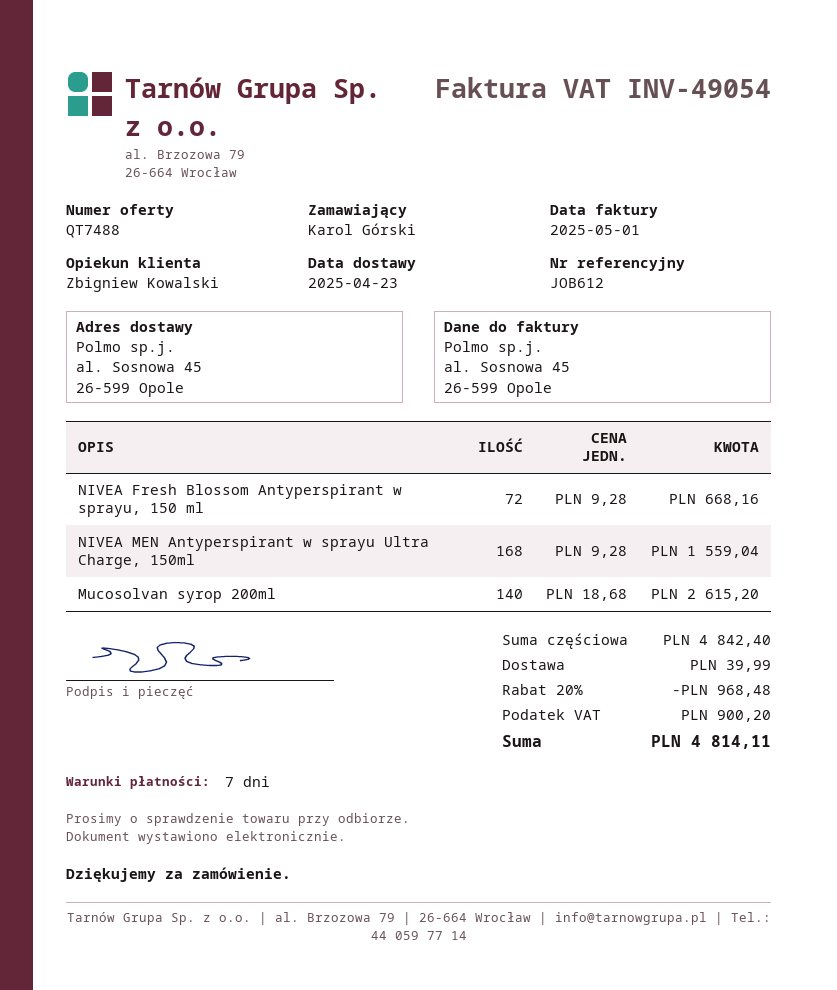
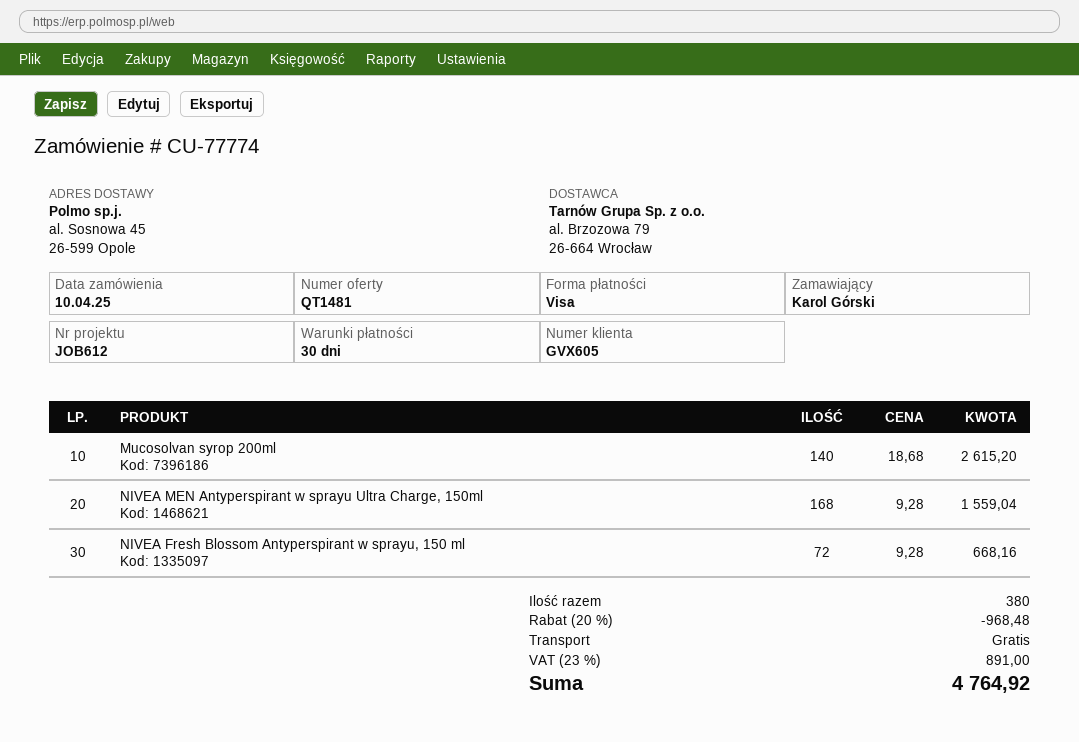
quote number: QT7488 -> QT1481
payment terms: 7 days -> 30 days
shipping: 39.99 -> 0.00
tax: 900.20 -> 891.00
total: 4814.11 -> 4764.92

